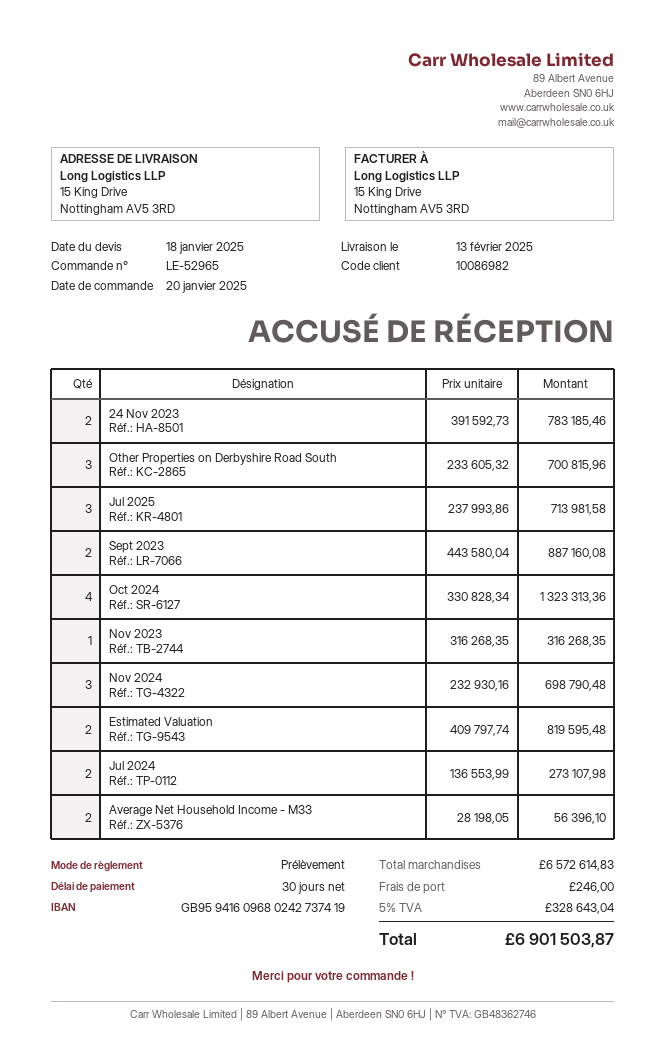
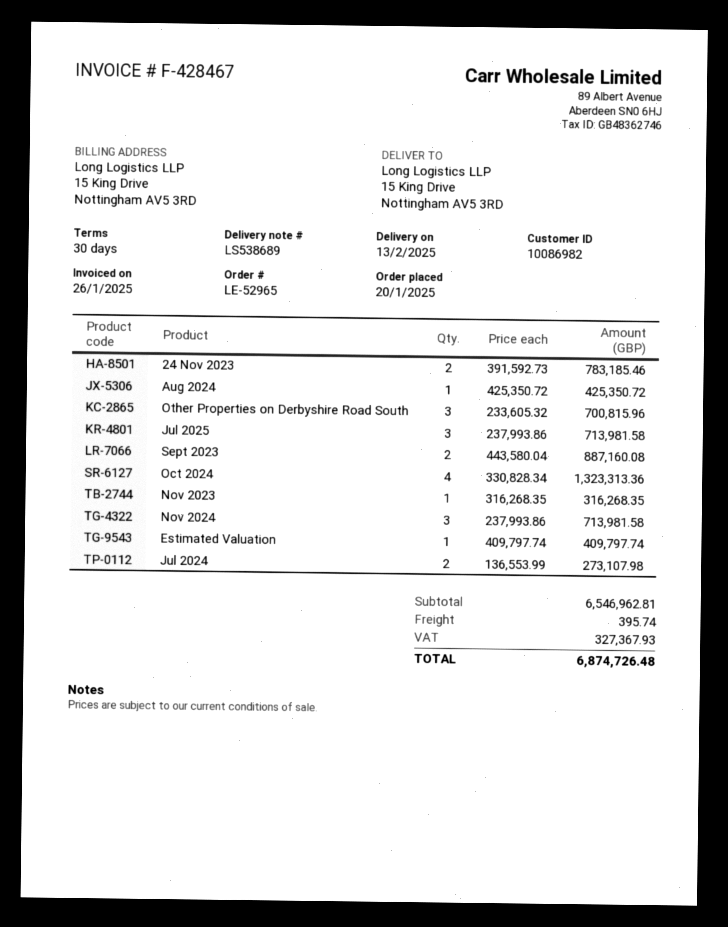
Nov 2024: 3 x 232930.16 = 698790.48 -> 3 x 237993.86 = 713981.58
Estimated Valuation: 2 x 409797.74 = 819595.48 -> 1 x 409797.74 = 409797.74
Average Net Household Income - M33: 2 x 28198.05 = 56396.10 -> none
Aug 2024: none -> 1 x 425350.72 = 425350.72
subtotal: 6572614.83 -> 6546962.81
shipping: 246.00 -> 395.74
tax: 328643.04 -> 327367.93
total: 6901503.87 -> 6874726.48

